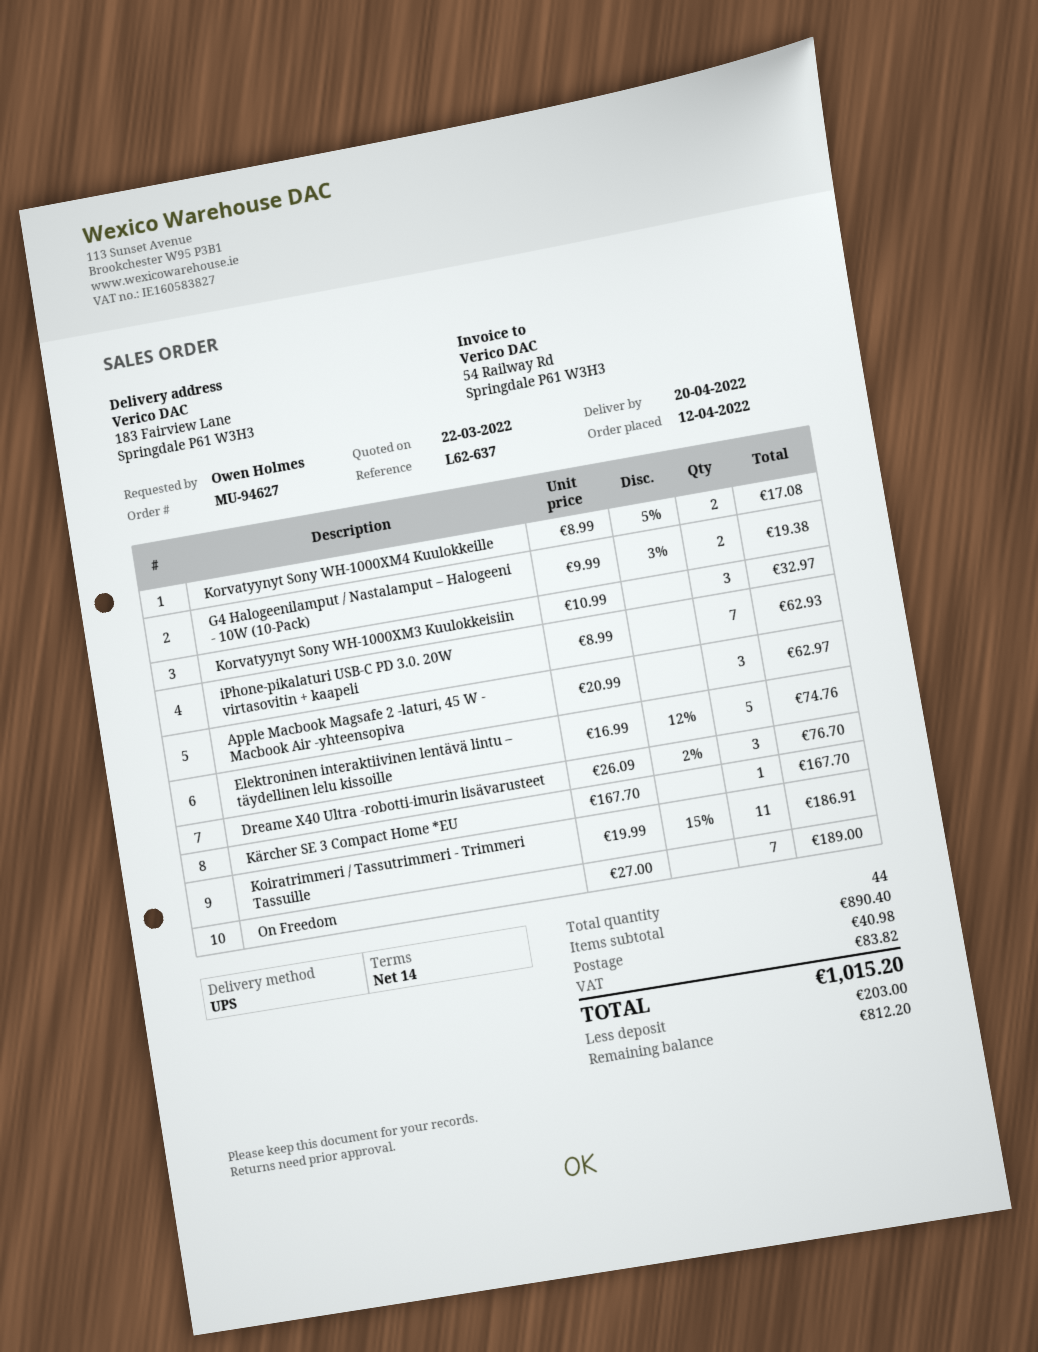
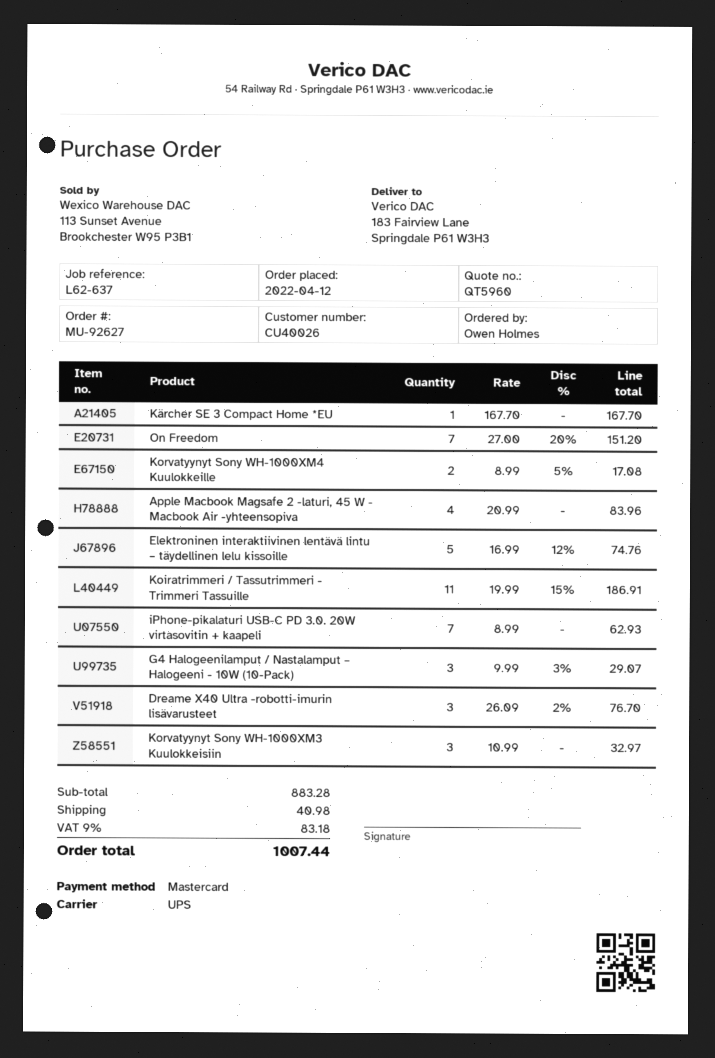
order number: MU-94627 -> MU-92627
G4 Halogeenilamput / Nastalamput – Halogeeni - 10W (10-Pack): 2 x 9.99 - 3% = 19.38 -> 3 x 9.99 - 3% = 29.07
Apple Macbook Magsafe 2 -laturi, 45 W - Macbook Air -yhteensopiva: 3 x 20.99 = 62.97 -> 4 x 20.99 = 83.96
On Freedom: 7 x 27.00 = 189.00 -> 7 x 27.00 - 20% = 151.20
subtotal: 890.40 -> 883.28
tax: 83.82 -> 83.18
total: 1015.20 -> 1007.44

